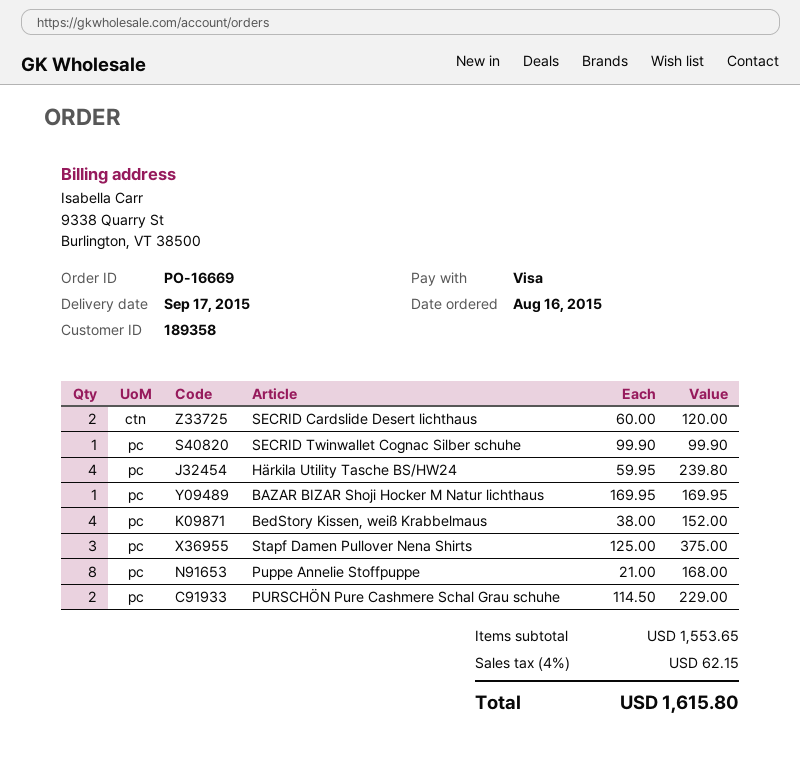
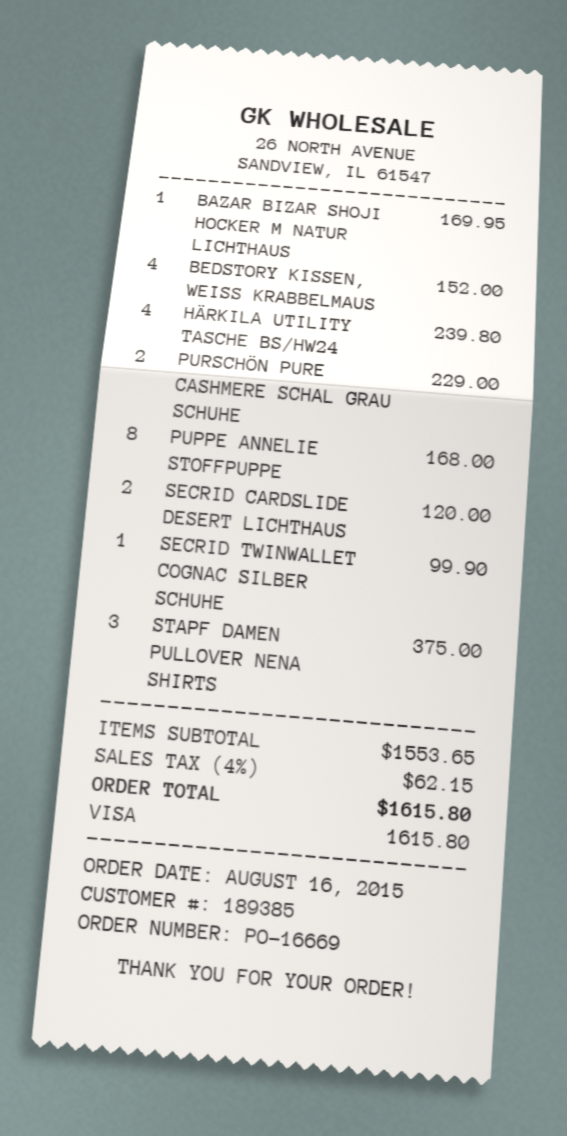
customer number: 189358 -> 189385

